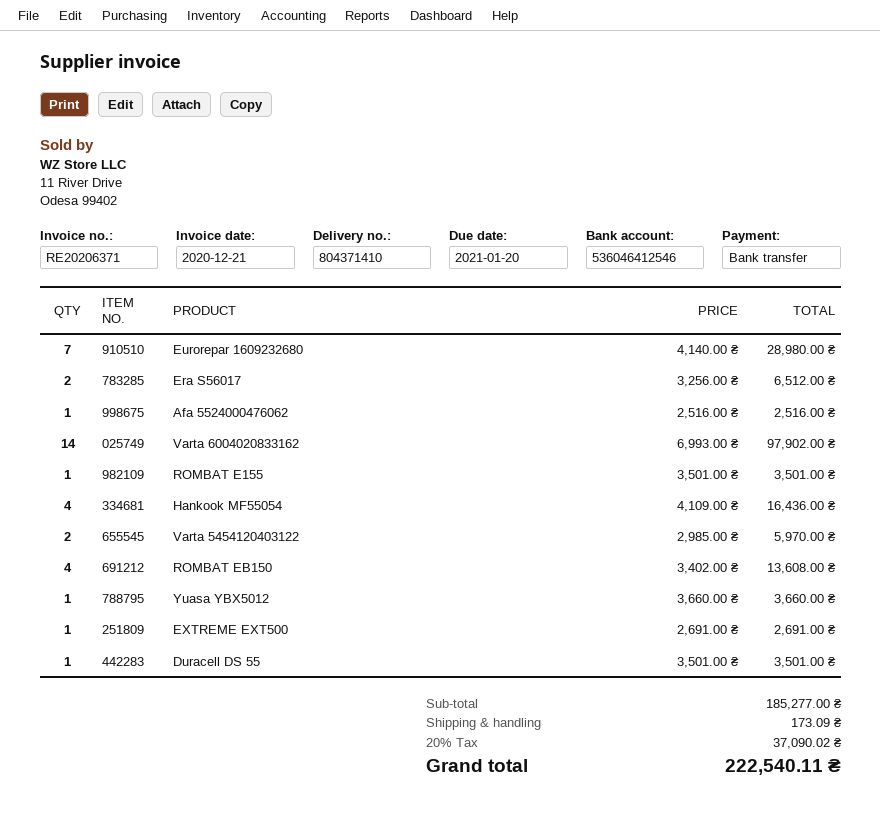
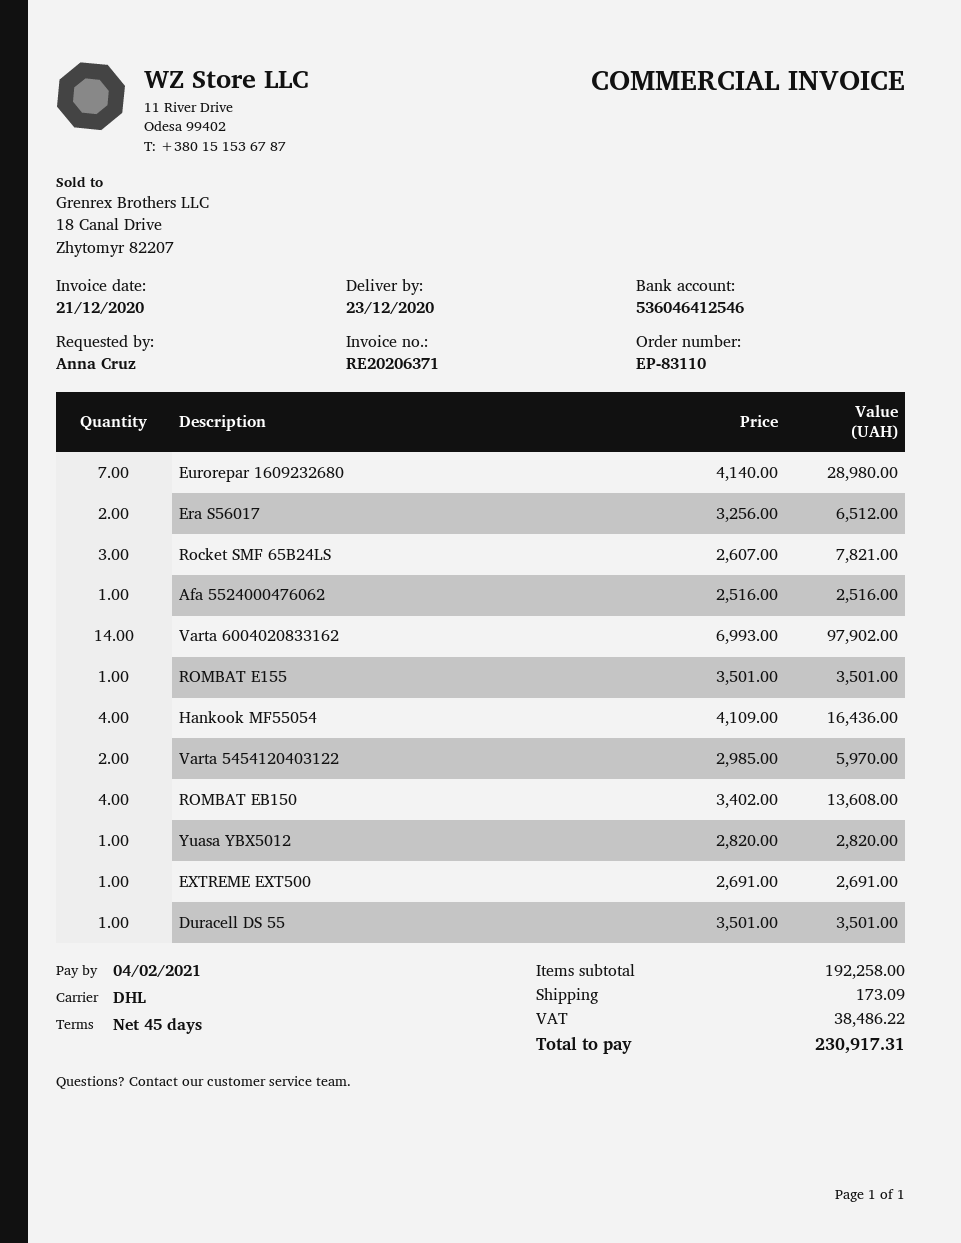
due date: 2021-01-20 -> 2021-02-04
Yuasa YBX5012: 1 x 3660.00 = 3660.00 -> 1 x 2820.00 = 2820.00
Rocket SMF 65B24LS: none -> 3 x 2607.00 = 7821.00
subtotal: 185277.00 -> 192258.00
tax: 37090.02 -> 38486.22
total: 222540.11 -> 230917.31

